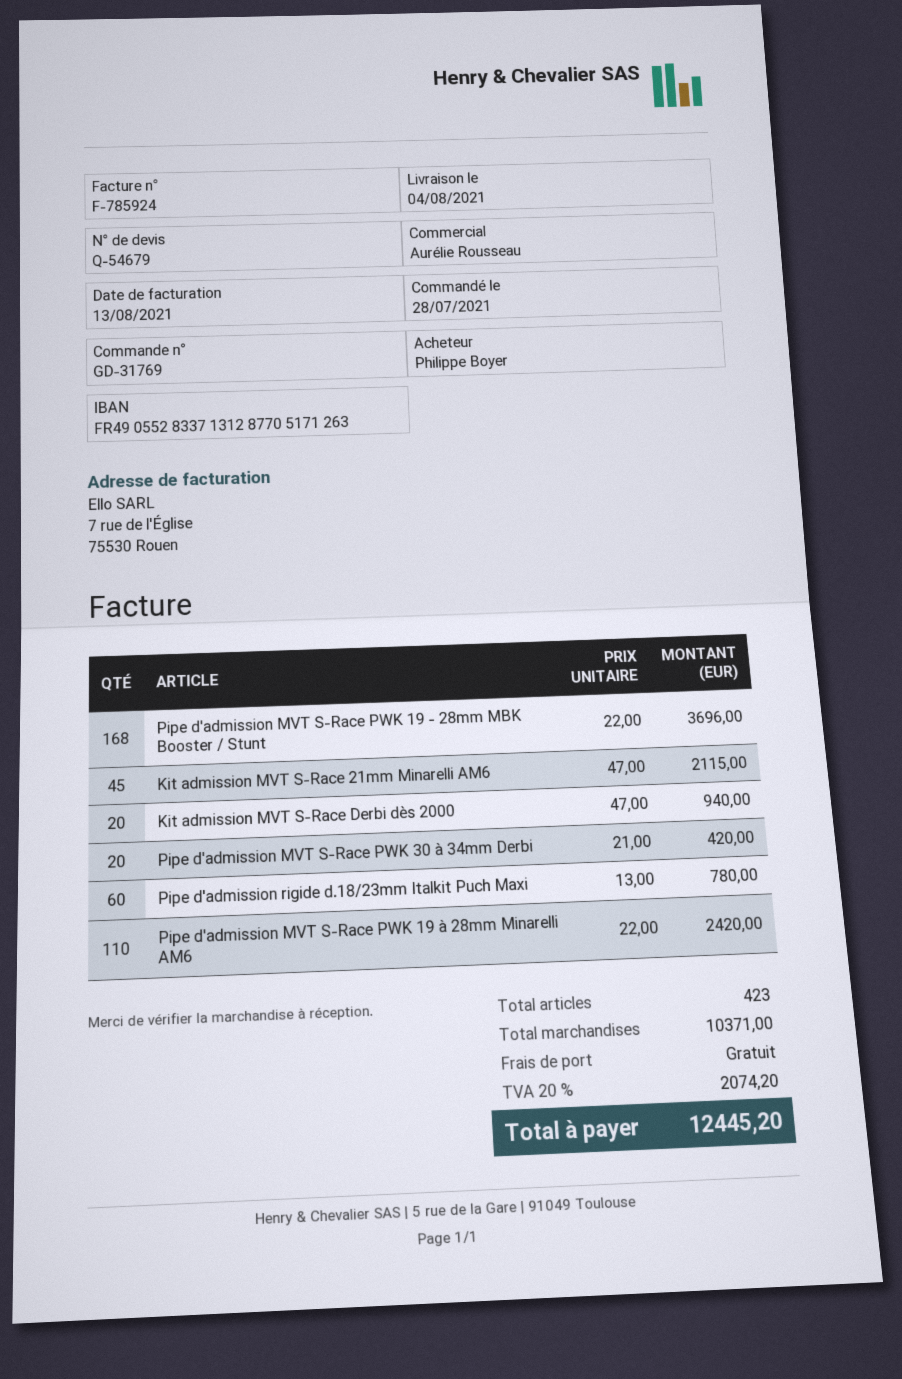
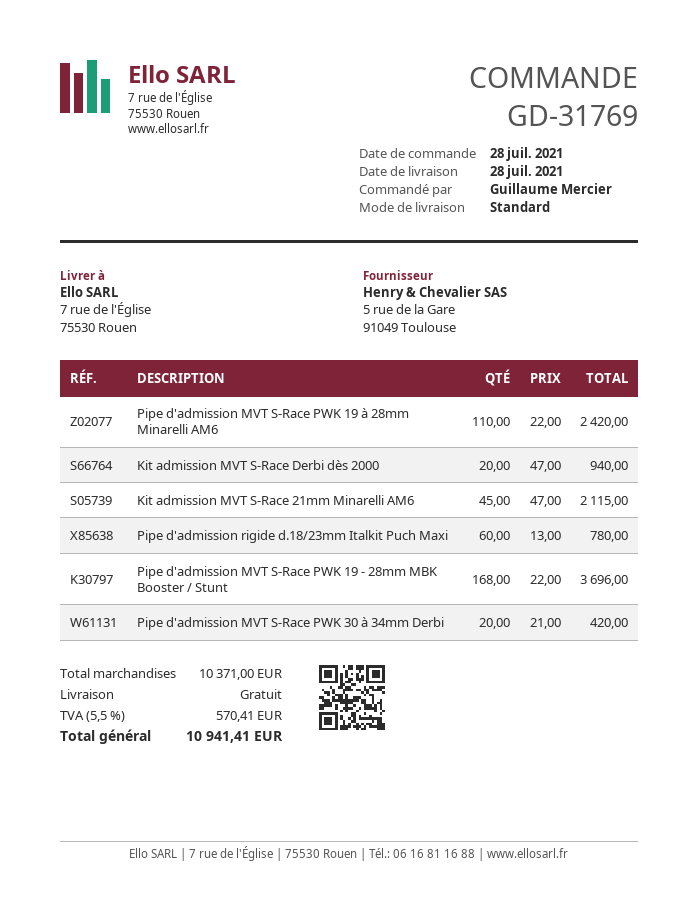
delivery date: 2021-08-04 -> 2021-07-28
ordered by: Philippe Boyer -> Guillaume Mercier
tax: 20% = 2074.20 -> 5.5% = 570.41
total: 12445.20 -> 10941.41

